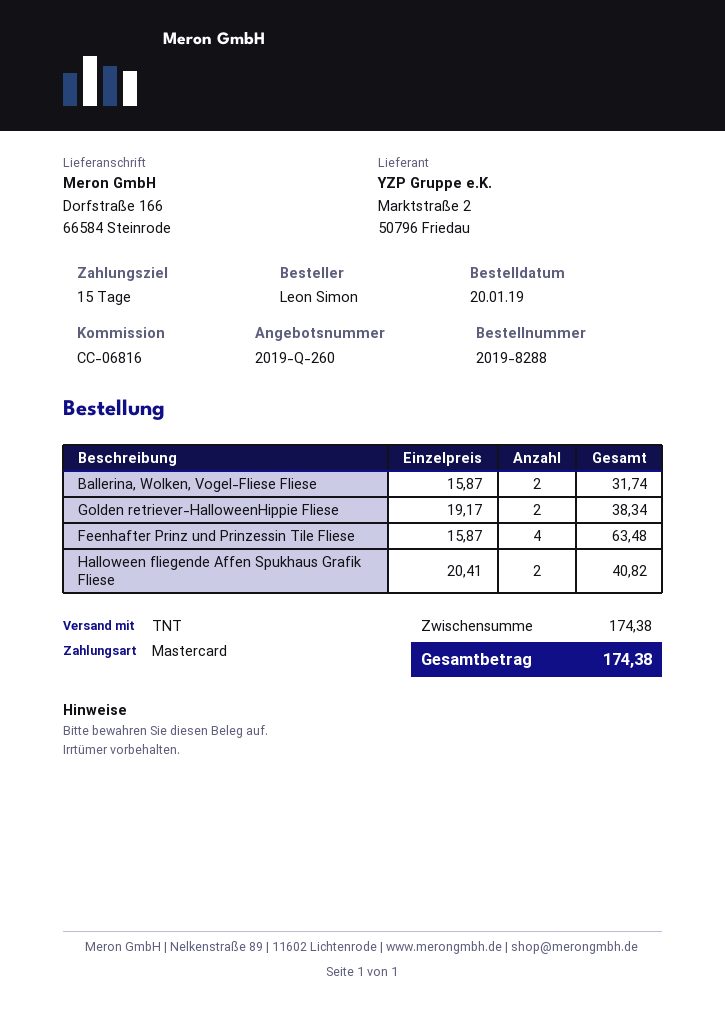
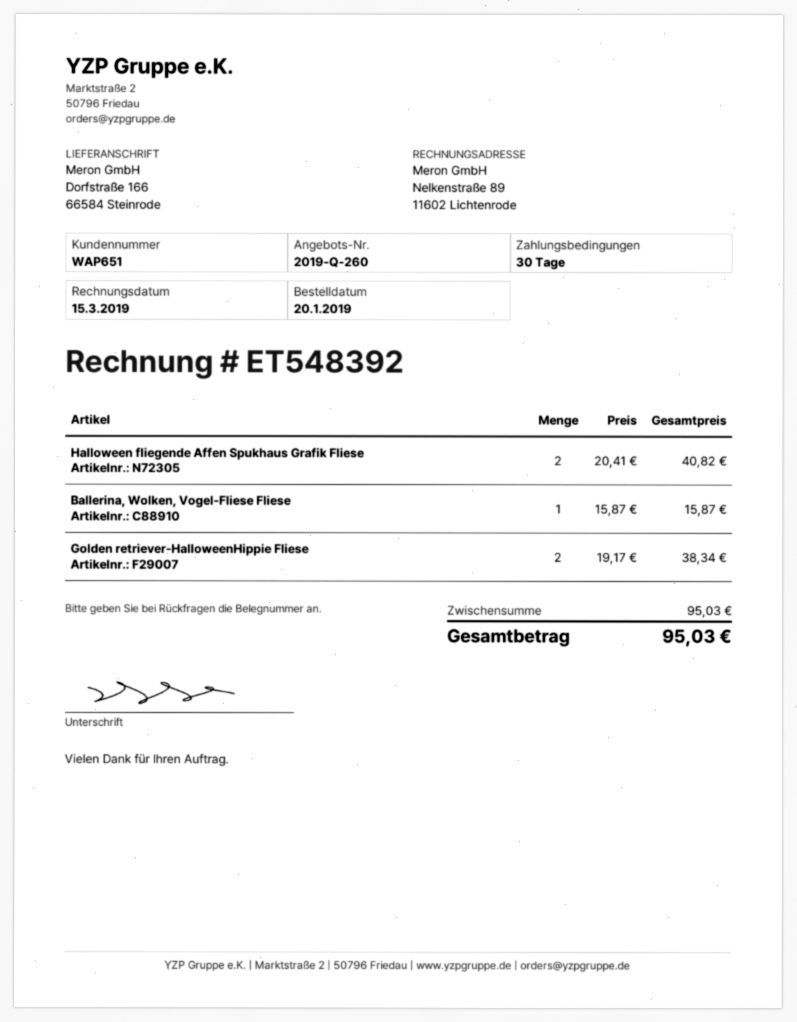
payment terms: 15 days -> 30 days
Ballerina, Wolken, Vogel-Fliese Fliese: 2 x 15.87 = 31.74 -> 1 x 15.87 = 15.87
Feenhafter Prinz und Prinzessin Tile Fliese: 4 x 15.87 = 63.48 -> none
subtotal: 174.38 -> 95.03
total: 174.38 -> 95.03

